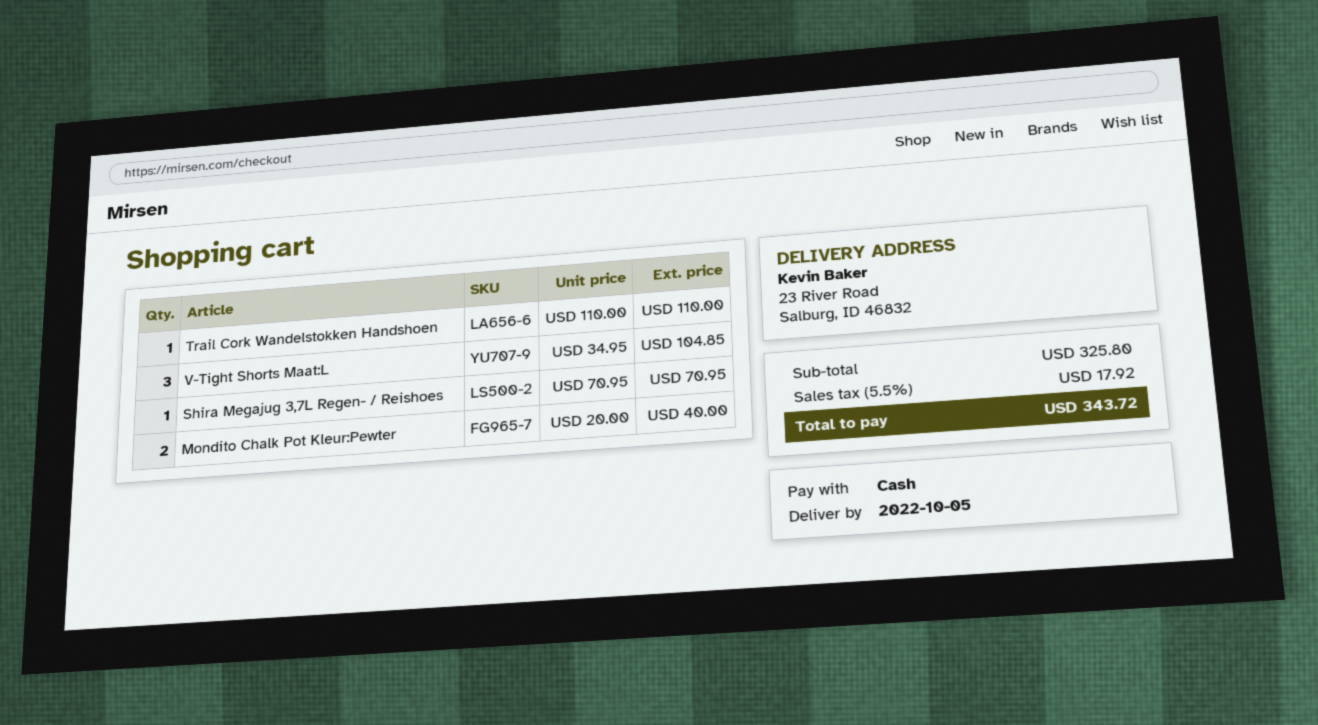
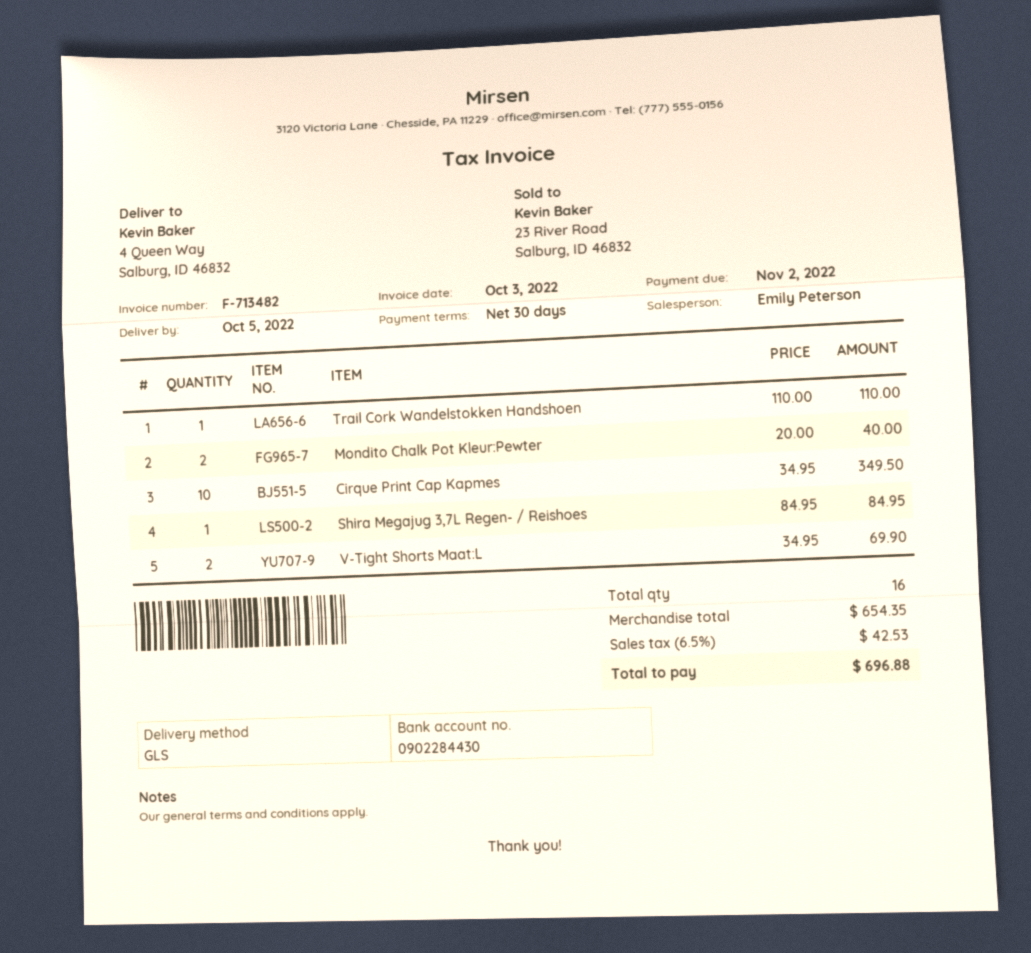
ship to: 23 River Road, Salburg, ID 46832 -> 4 Queen Way, Salburg, ID 46832
V-Tight Shorts Maat:L: 3 x 34.95 = 104.85 -> 2 x 34.95 = 69.90
Shira Megajug 3,7L Regen- / Reishoes: 1 x 70.95 = 70.95 -> 1 x 84.95 = 84.95
Cirque Print Cap Kapmes: none -> 10 x 34.95 = 349.50
subtotal: 325.80 -> 654.35
tax: 5.5% = 17.92 -> 6.5% = 42.53
total: 343.72 -> 696.88

